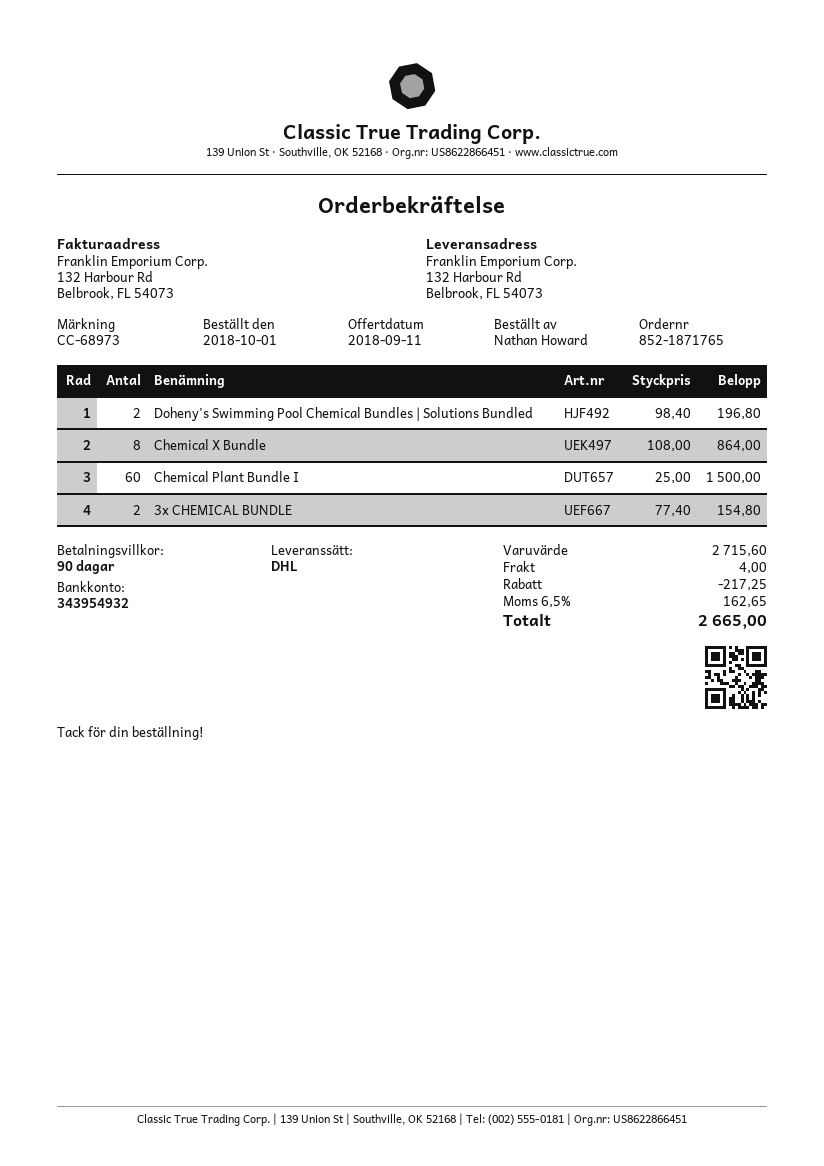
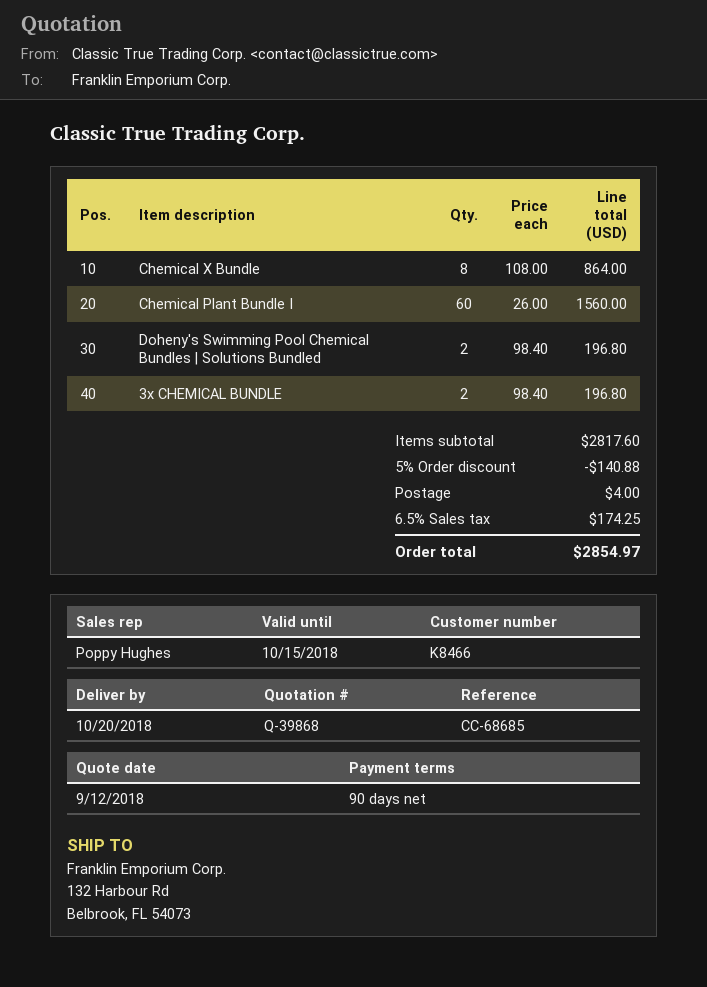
quote date: 2018-09-11 -> 2018-09-12
reference: CC-68973 -> CC-68685
Chemical Plant Bundle I: 60 x 25.00 = 1500.00 -> 60 x 26.00 = 1560.00
3x CHEMICAL BUNDLE: 2 x 77.40 = 154.80 -> 2 x 98.40 = 196.80
subtotal: 2715.60 -> 2817.60
discount: 217.25 -> 140.88
tax: 6.5% = 162.65 -> 6.5% = 174.25
total: 2665.00 -> 2854.97

